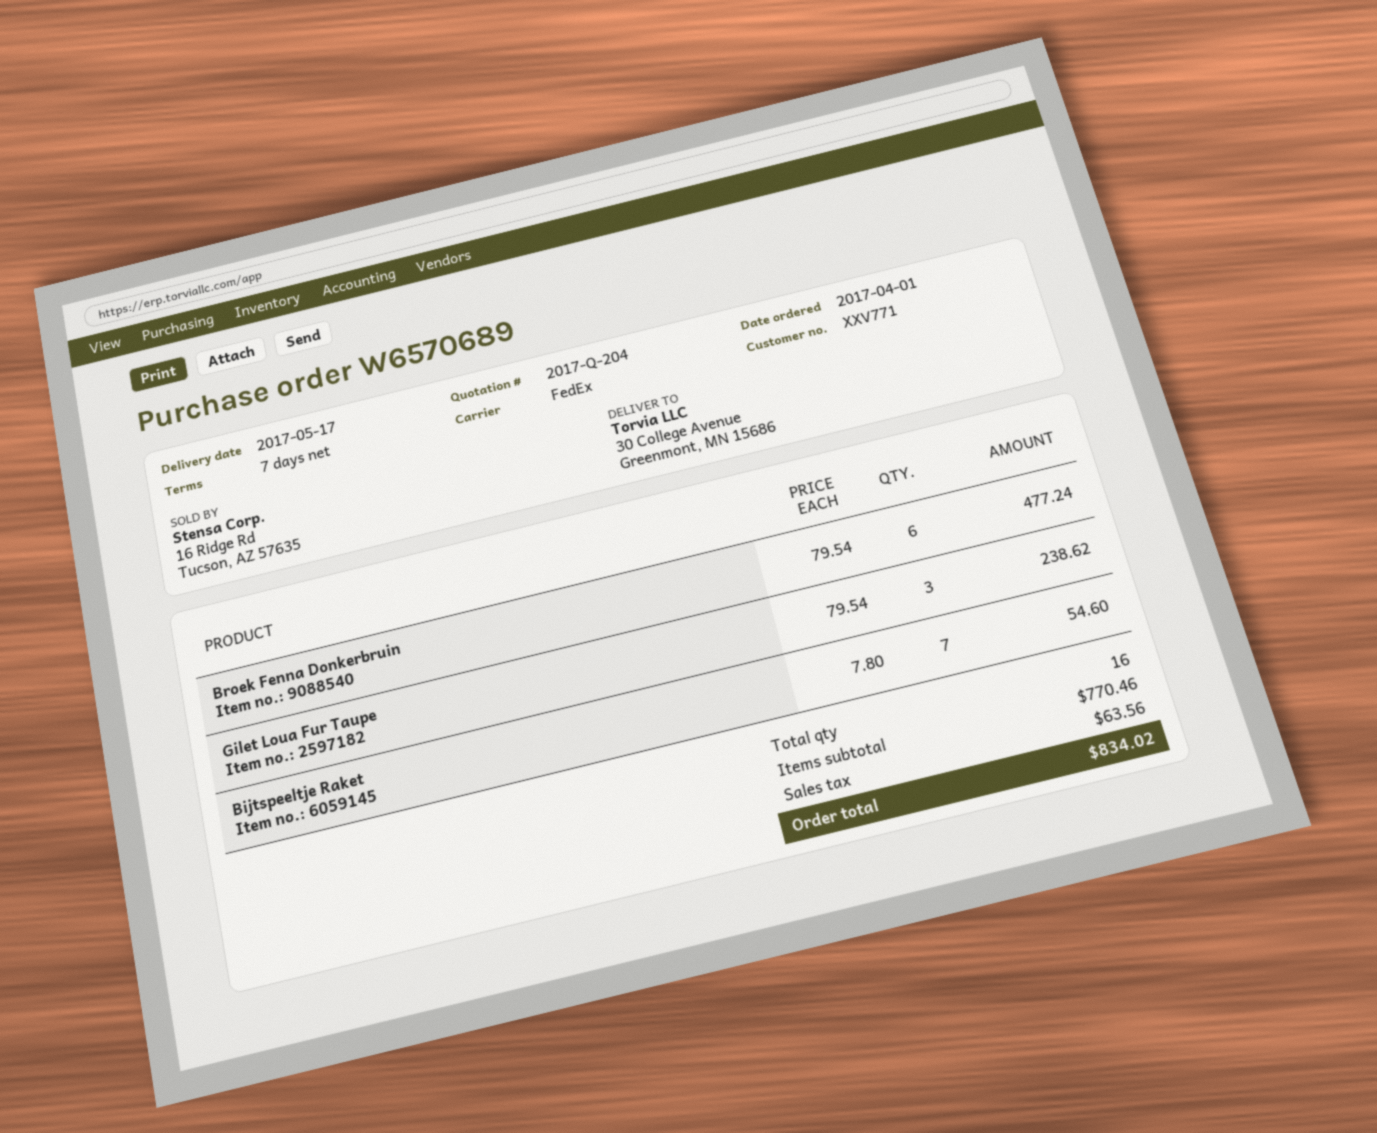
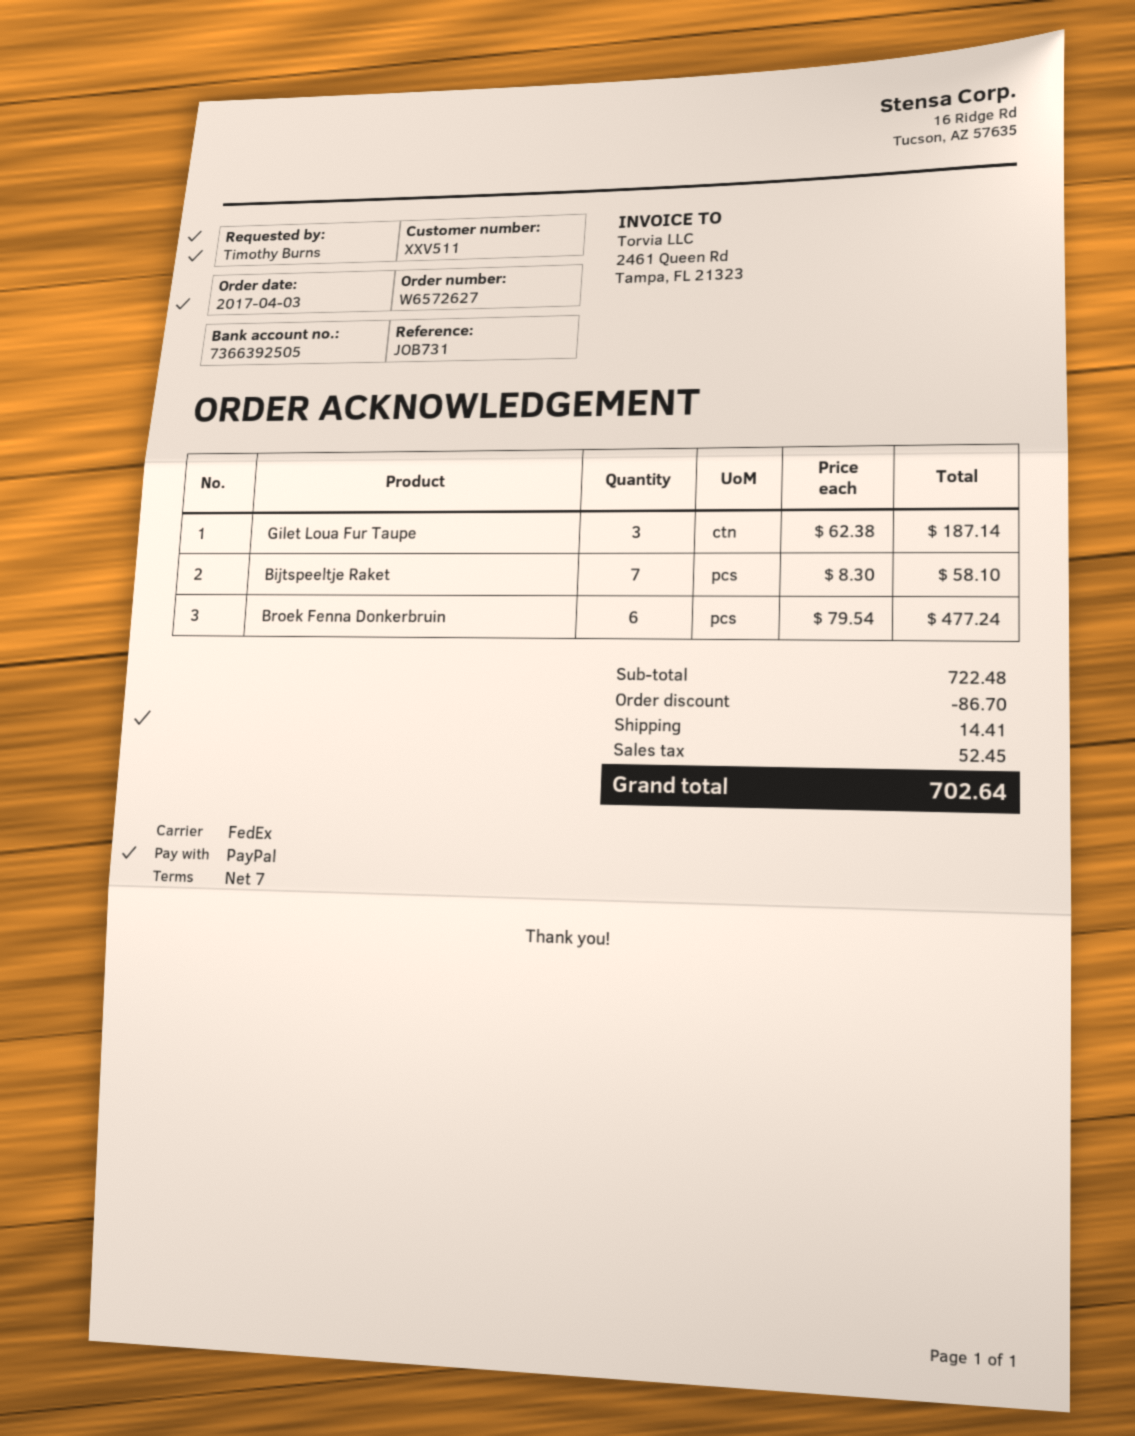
order number: W6570689 -> W6572627
order date: 2017-04-01 -> 2017-04-03
customer number: XXV771 -> XXV511
Gilet Loua Fur Taupe: 3 x 79.54 = 238.62 -> 3 x 62.38 = 187.14
Bijtspeeltje Raket: 7 x 7.80 = 54.60 -> 7 x 8.30 = 58.10
subtotal: 770.46 -> 722.48
discount: none -> 86.70
shipping: none -> 14.41
tax: 63.56 -> 52.45
total: 834.02 -> 702.64

